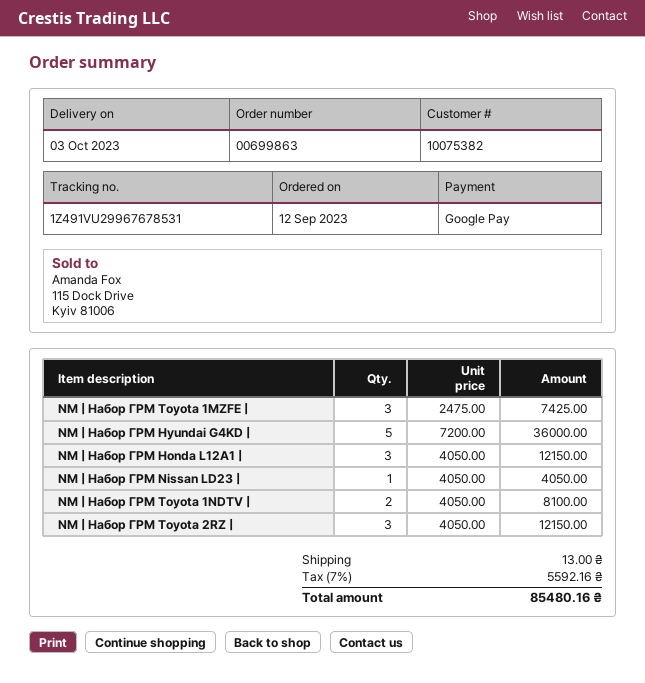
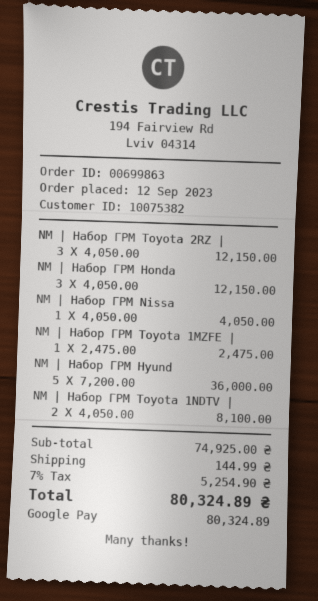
NM | Набор ГРМ Toyota 1MZFE |: 3 x 2475.00 = 7425.00 -> 1 x 2475.00 = 2475.00
shipping: 13.00 -> 144.99
tax: 7% = 5592.16 -> 7% = 5254.90
total: 85480.16 -> 80324.89

